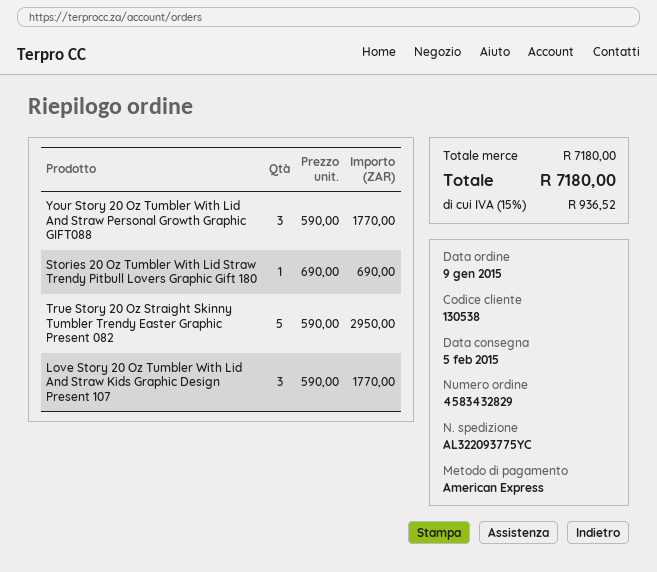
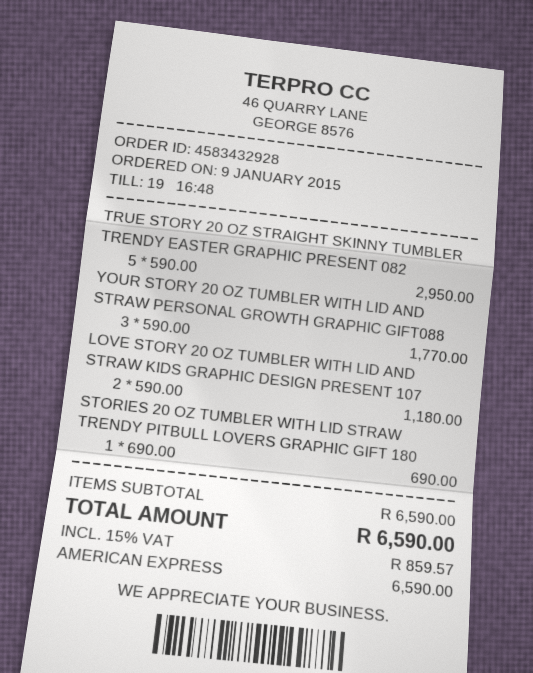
order number: 4583432829 -> 4583432928
Love Story 20 Oz Tumbler With Lid And Straw Kids Graphic Design Present 107: 3 x 590.00 = 1770.00 -> 2 x 590.00 = 1180.00
subtotal: 7180.00 -> 6590.00
tax: 15% = 936.52 -> 15% = 859.57
total: 7180.00 -> 6590.00

